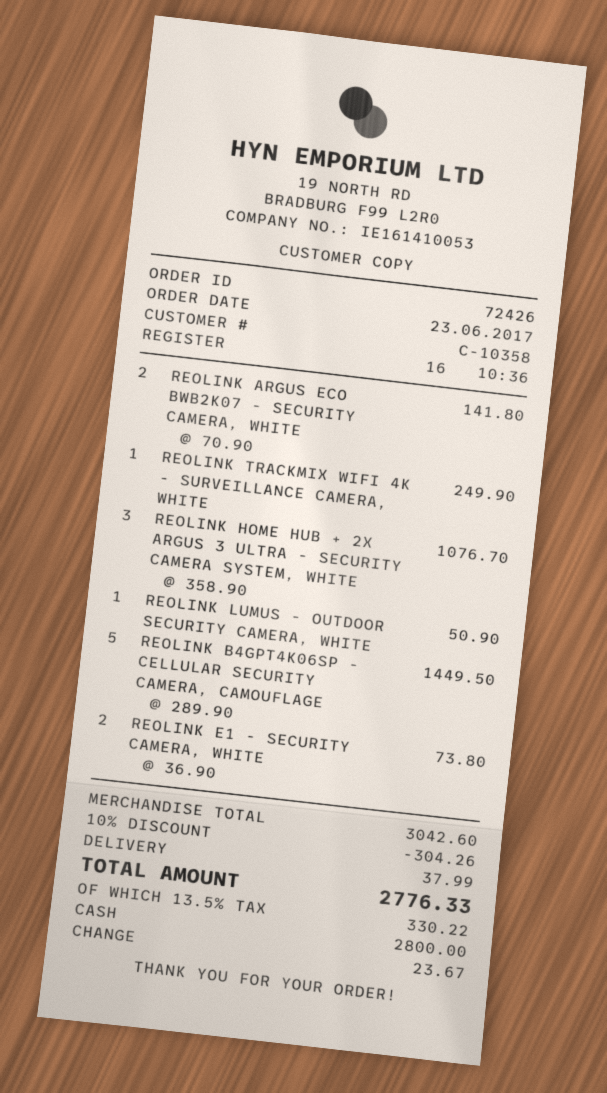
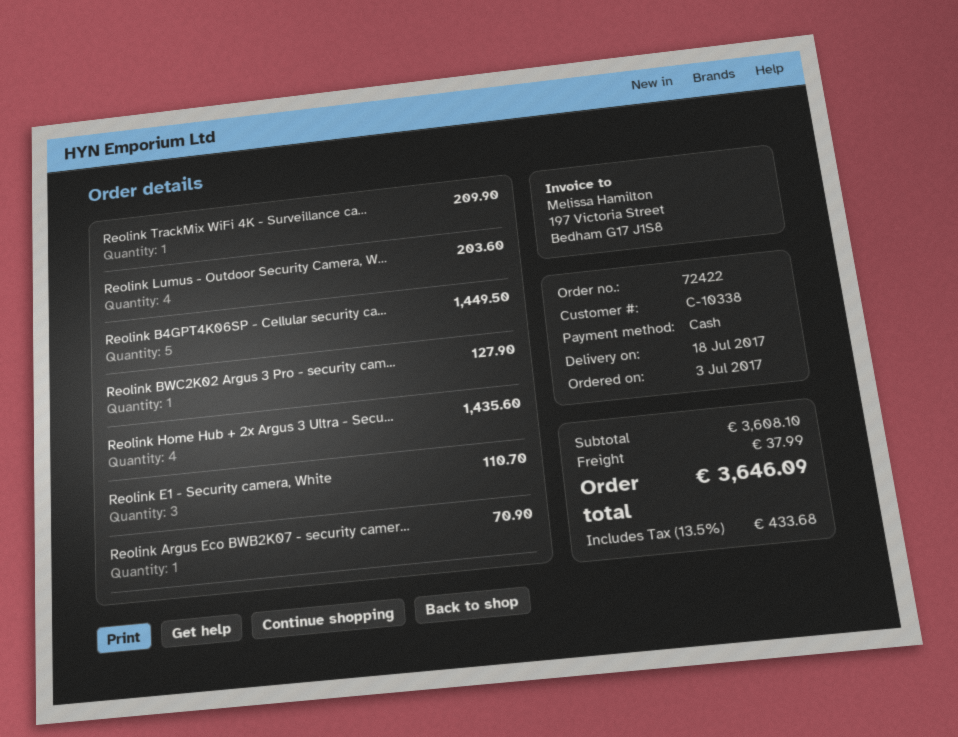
order number: 72426 -> 72422
order date: 2017-06-23 -> 2017-07-03
customer number: C-10358 -> C-10338
REOLINK ARGUS ECO BWB2K07 - SECURITY CAMERA, WHITE: 2 for 141.80 -> 1 for 70.90
REOLINK TRACKMIX WIFI 4K - SURVEILLANCE CAMERA, WHITE: 1 for 249.90 -> 1 for 209.90
REOLINK HOME HUB + 2X ARGUS 3 ULTRA - SECURITY CAMERA SYSTEM, WHITE: 3 for 1076.70 -> 4 for 1435.60
REOLINK LUMUS - OUTDOOR SECURITY CAMERA, WHITE: 1 for 50.90 -> 4 for 203.60
REOLINK E1 - SECURITY CAMERA, WHITE: 2 for 73.80 -> 3 for 110.70
Reolink BWC2K02 Argus 3 Pro - security cam...: none -> 1 for 127.90
subtotal: 3042.60 -> 3608.10
discount: 10% = 304.26 -> none
tax: 13.5% = 330.22 -> 13.5% = 433.68
total: 2776.33 -> 3646.09

